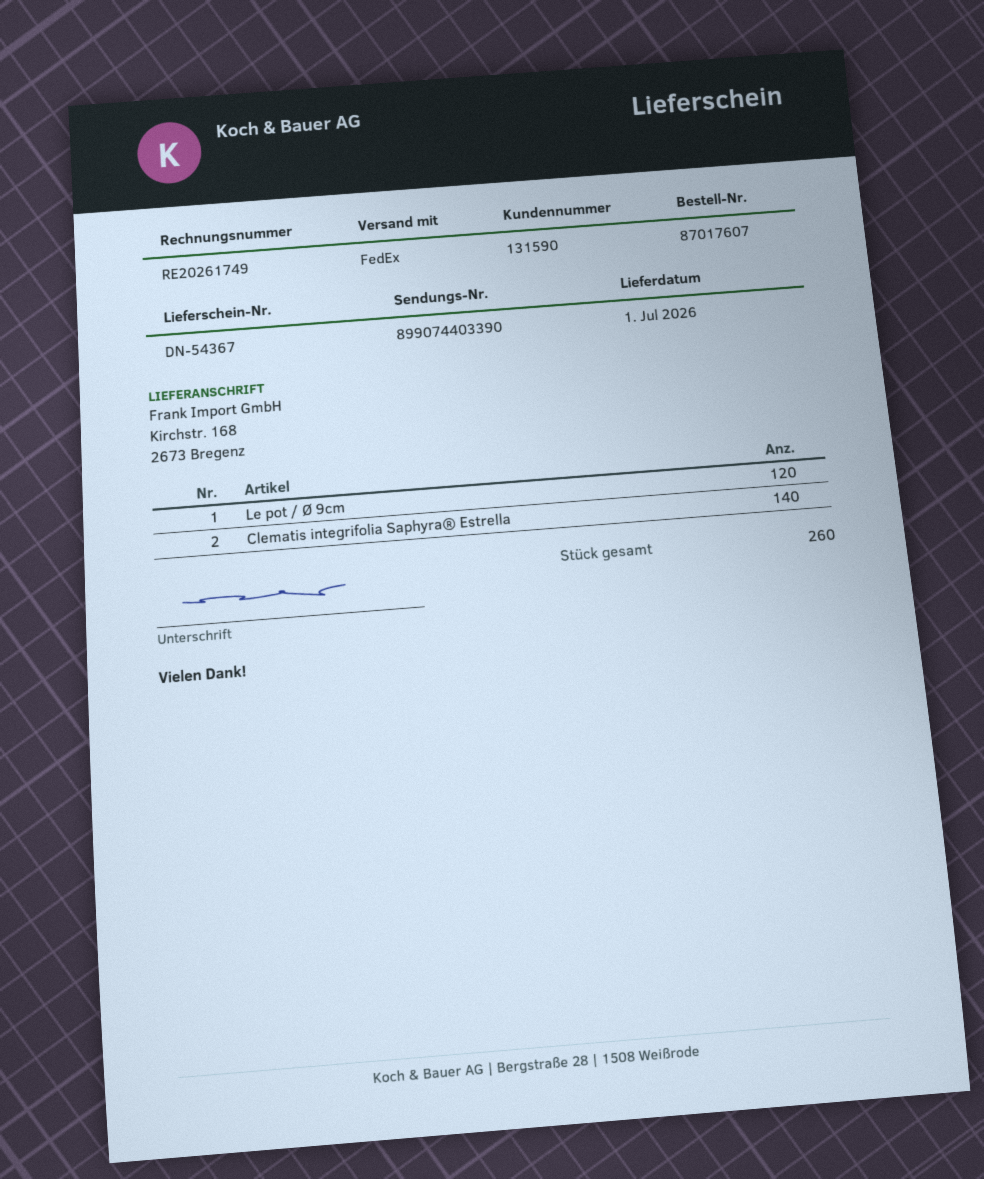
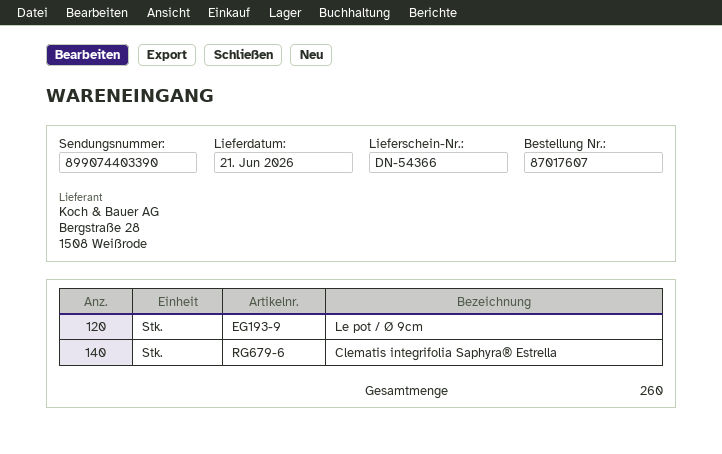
delivery note number: DN-54367 -> DN-54366
delivery date: 2026-07-01 -> 2026-06-21

